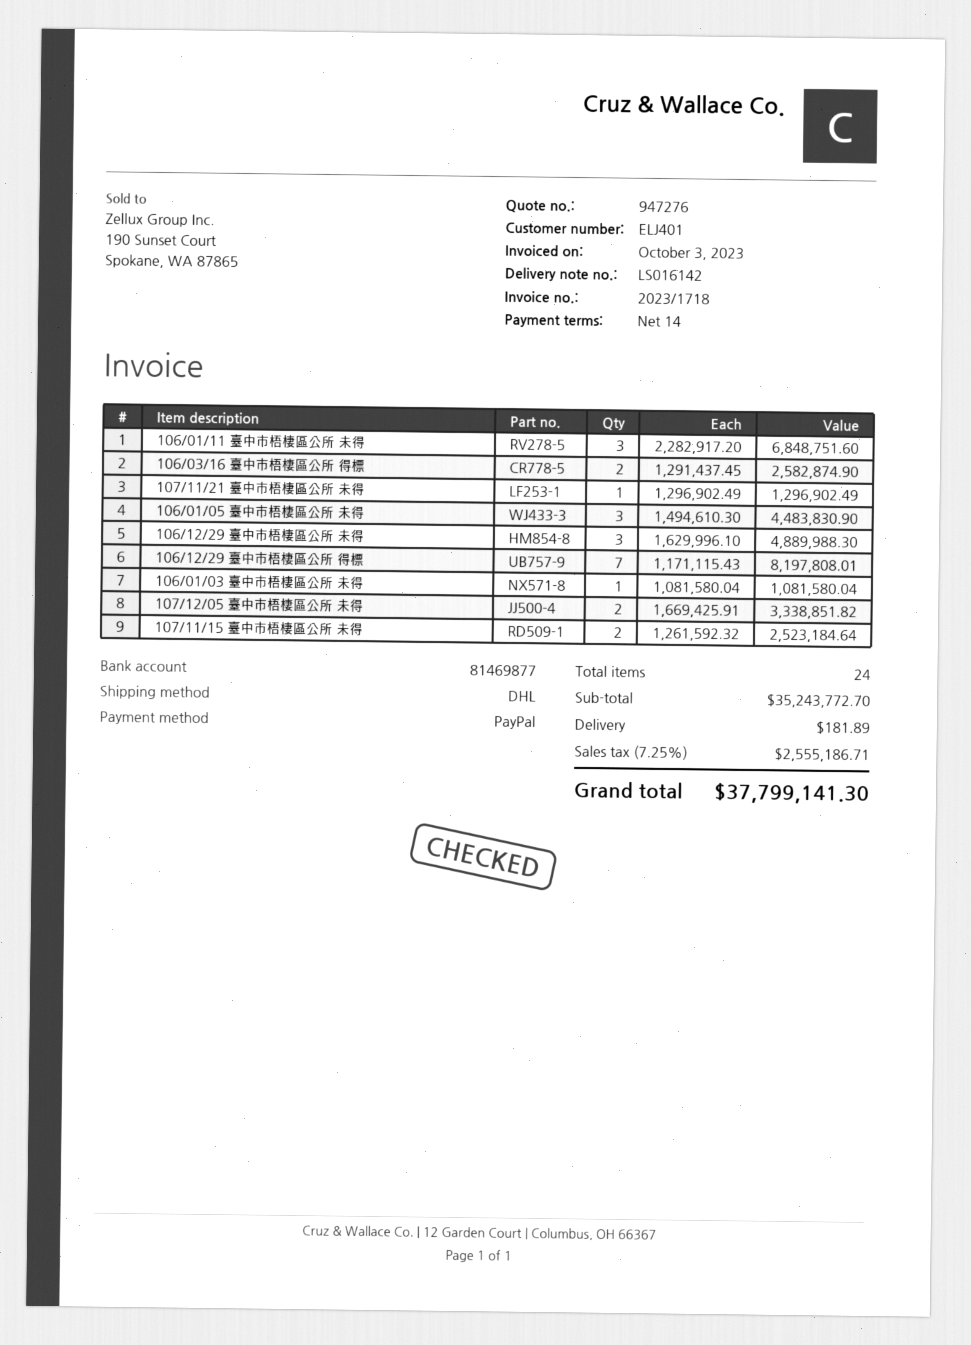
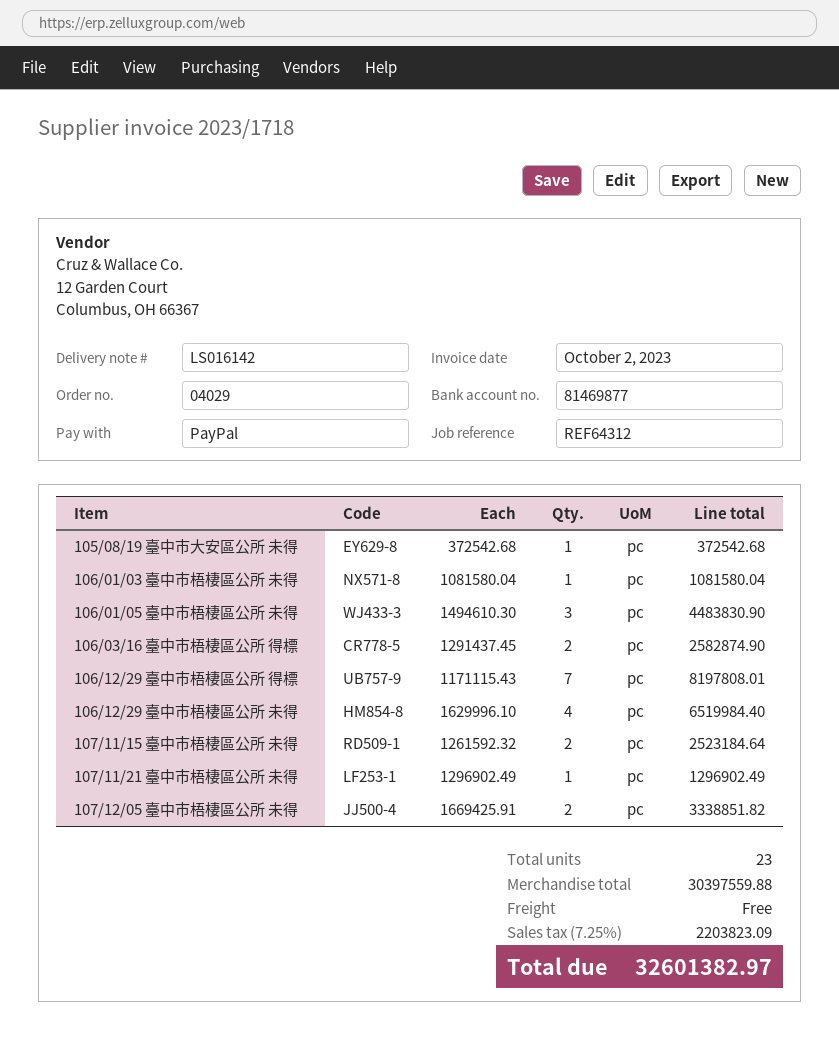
invoice date: 2023-10-03 -> 2023-10-02
106/01/11 臺中市梧棲區公所 未得: 3 x 2282917.20 = 6848751.60 -> none
106/12/29 臺中市梧棲區公所 未得: 3 x 1629996.10 = 4889988.30 -> 4 x 1629996.10 = 6519984.40
105/08/19 臺中市大安區公所 未得: none -> 1 x 372542.68 = 372542.68
total quantity: 24 -> 23
subtotal: 35243772.70 -> 30397559.88
shipping: 181.89 -> 0.00
tax: 7.25% = 2555186.71 -> 7.25% = 2203823.09
total: 37799141.30 -> 32601382.97

